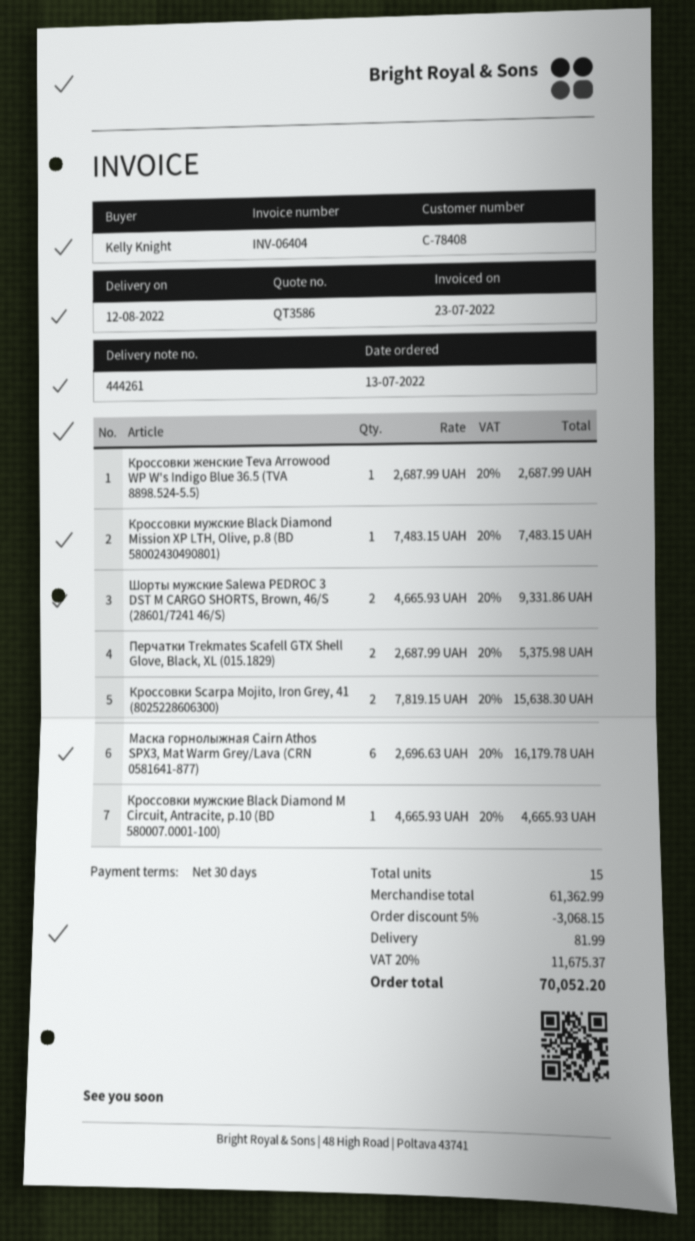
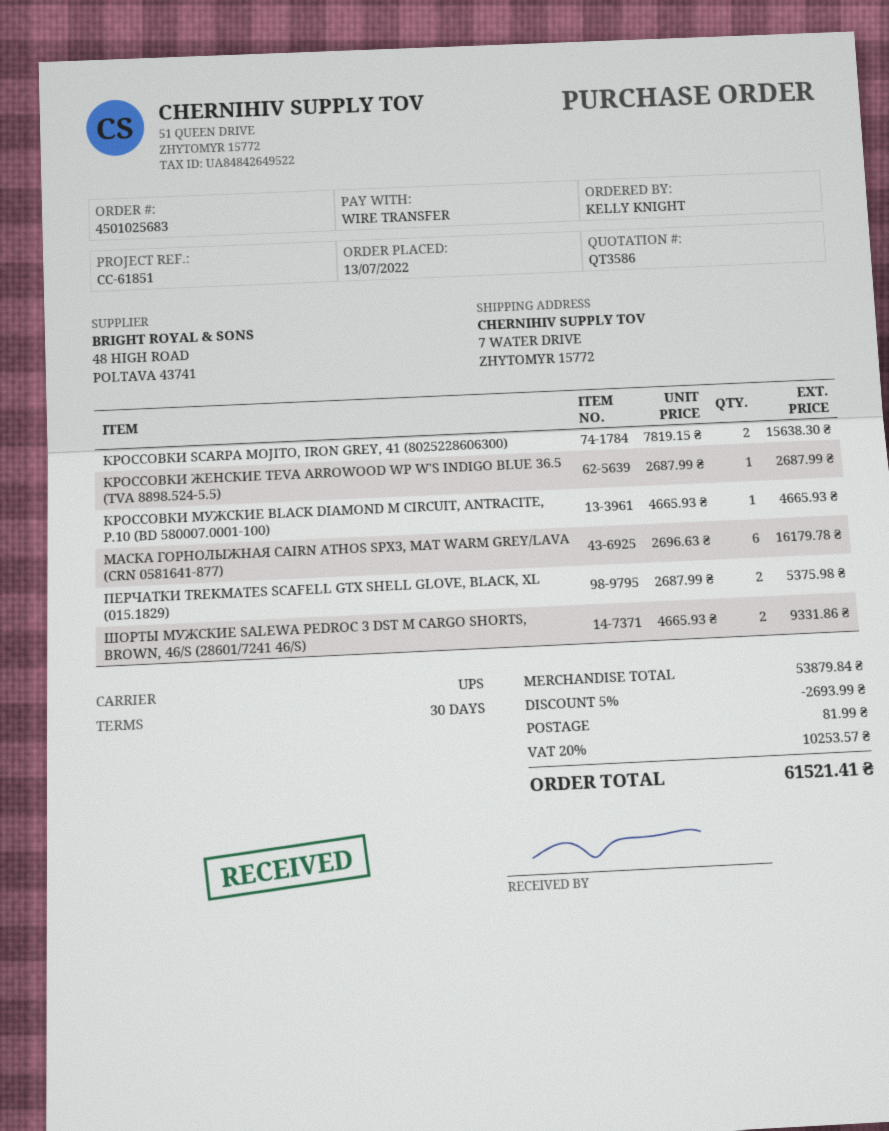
Кроссовки мужские Black Diamond Mission XP LTH, Olive, р.8 (BD 58002430490801): 1 x 7483.15 = 7483.15 -> none
subtotal: 61362.99 -> 53879.84
discount: 5% = 3068.15 -> 5% = 2693.99
tax: 20% = 11675.37 -> 20% = 10253.57
total: 70052.20 -> 61521.41

